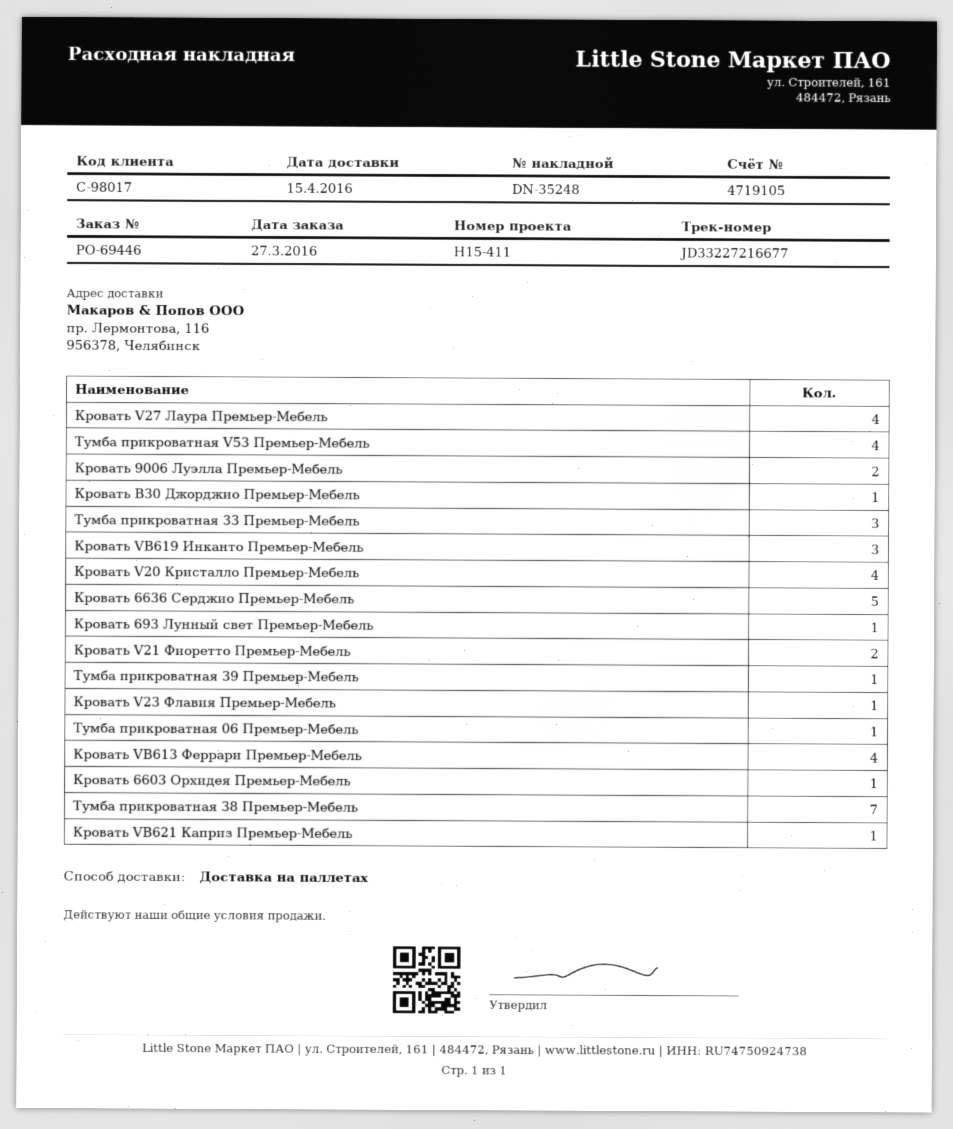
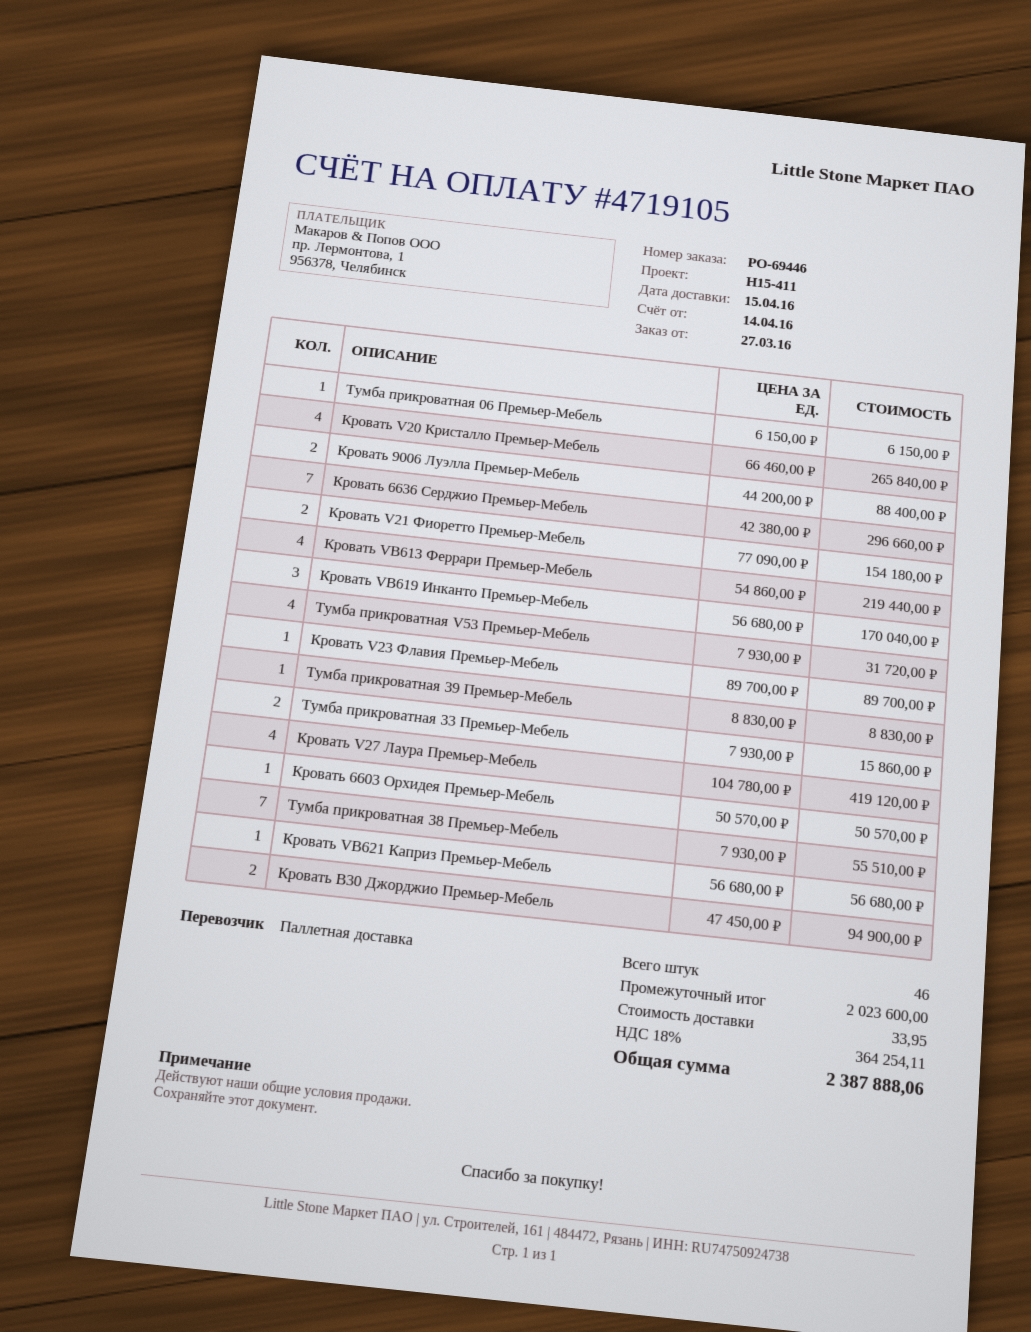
Кровать В30 Джорджио Премьер-Мебель: 1 -> 2
Тумба прикроватная 33 Премьер-Мебель: 3 -> 2
Кровать 6636 Серджио Премьер-Мебель: 5 -> 7
Кровать 693 Лунный свет Премьер-Мебель: 1 -> none

